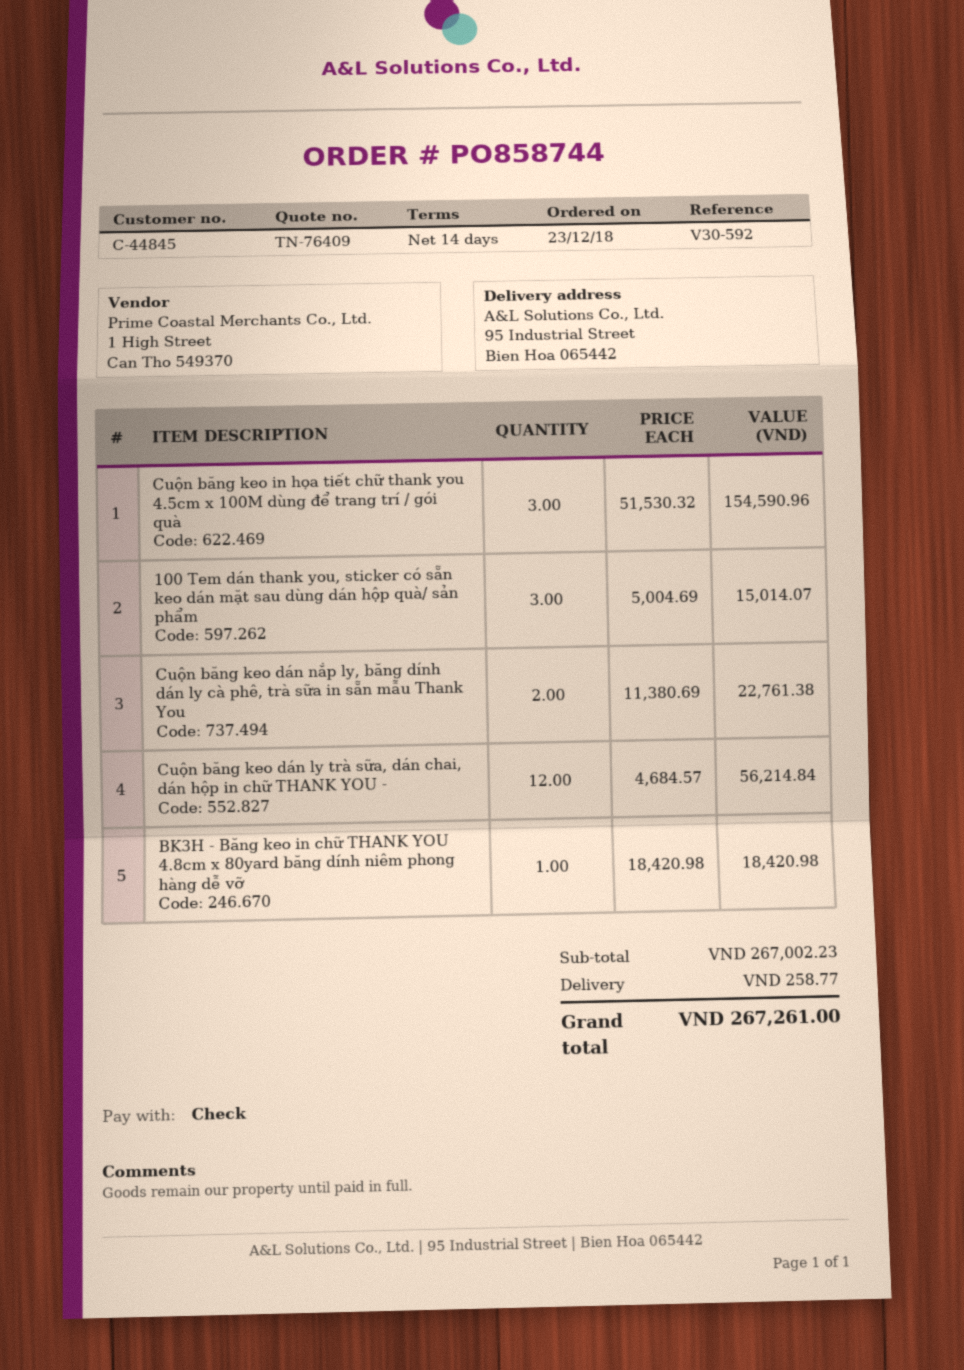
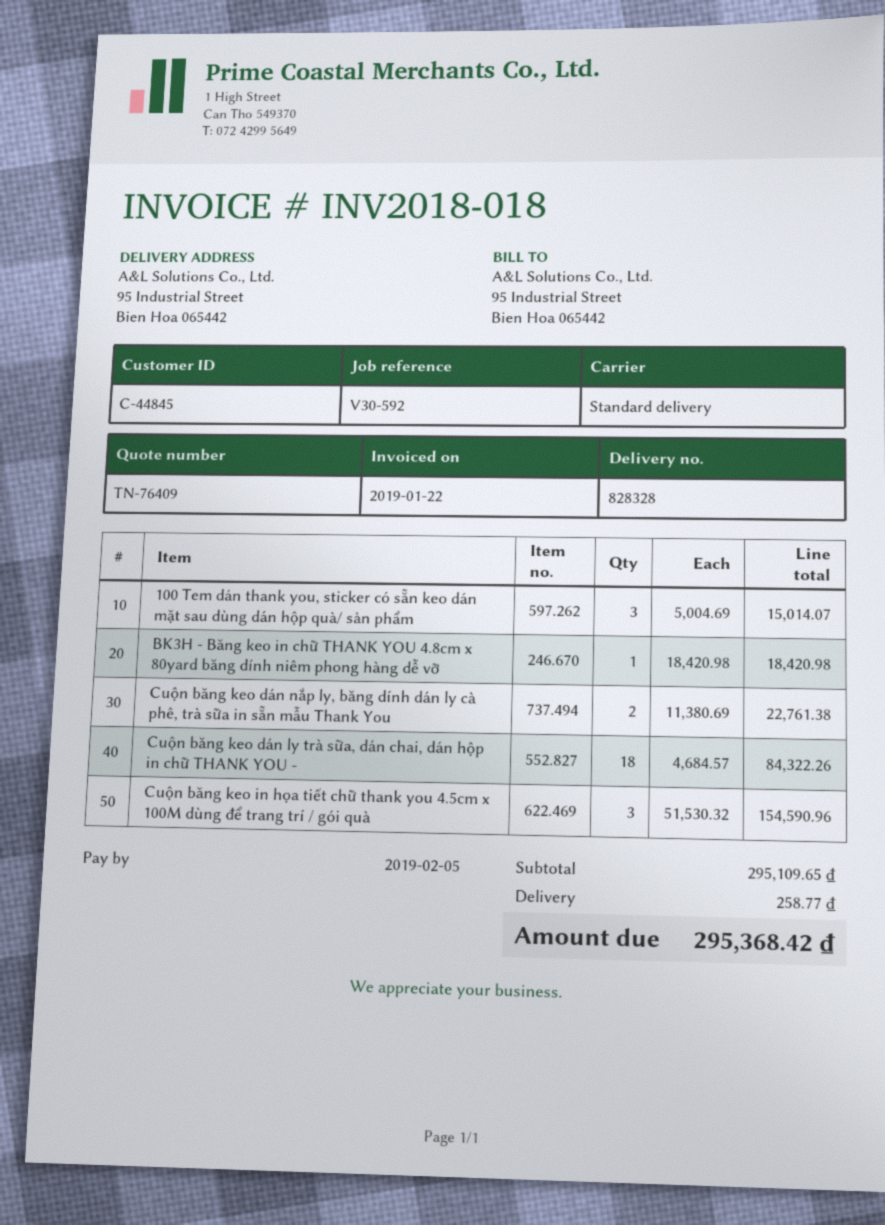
Cuộn băng keo dán ly trà sữa, dán chai, dán hộp in chữ THANK YOU -: 12 x 4684.57 = 56214.84 -> 18 x 4684.57 = 84322.26
subtotal: 267002.23 -> 295109.65
total: 267261.00 -> 295368.42

